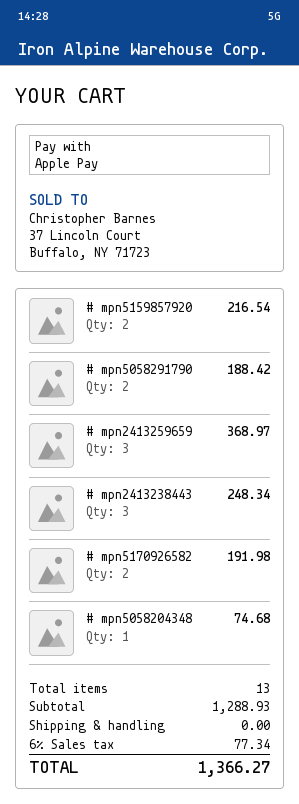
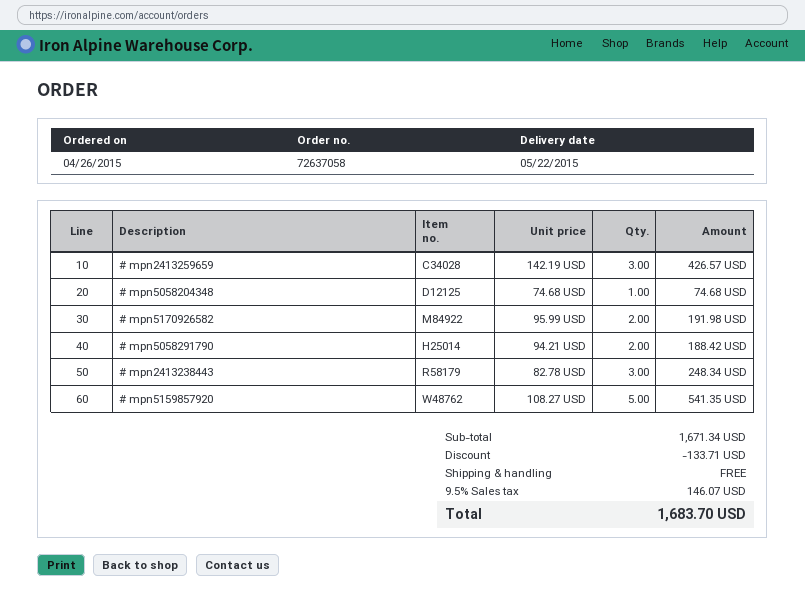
# mpn5159857920: 2 for 216.54 -> 5 for 541.35
# mpn2413259659: 3 for 368.97 -> 3 for 426.57
subtotal: 1288.93 -> 1671.34
discount: none -> 133.71
tax: 6% = 77.34 -> 9.5% = 146.07
total: 1366.27 -> 1683.70

